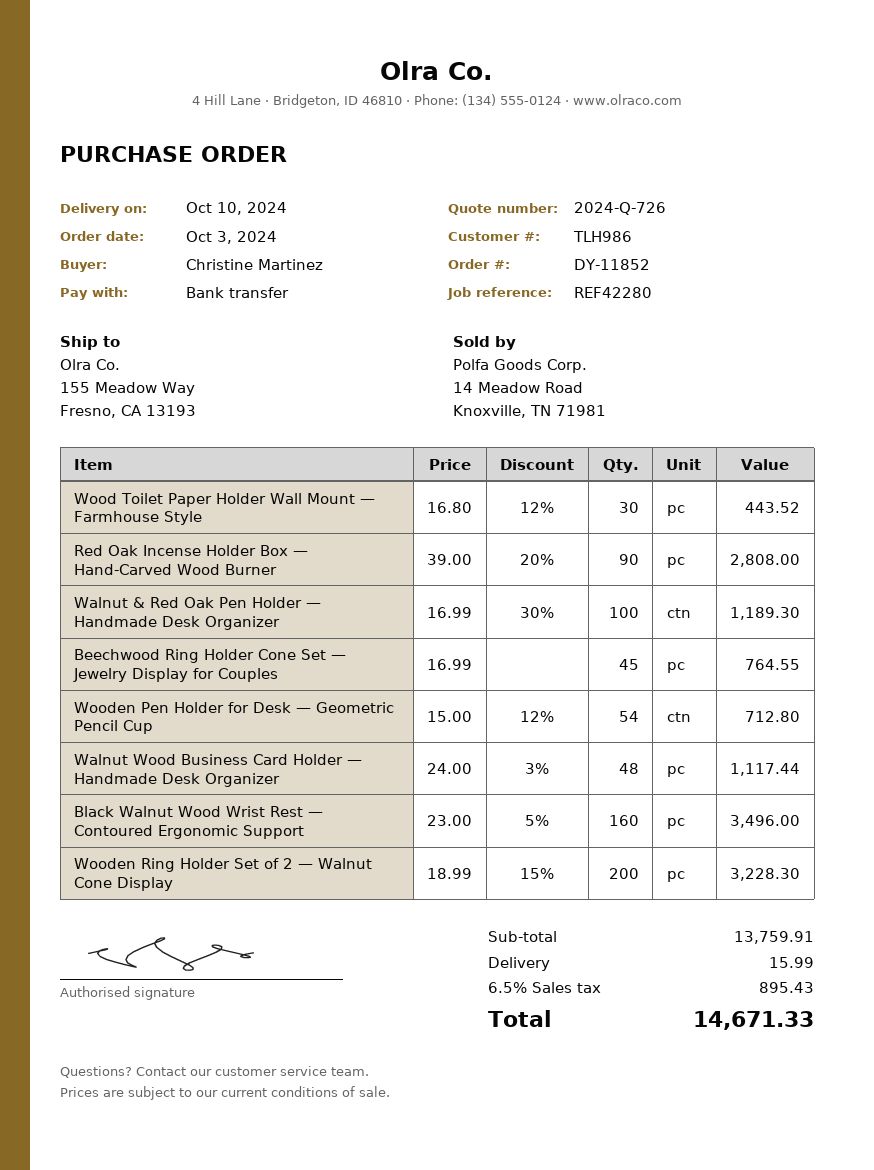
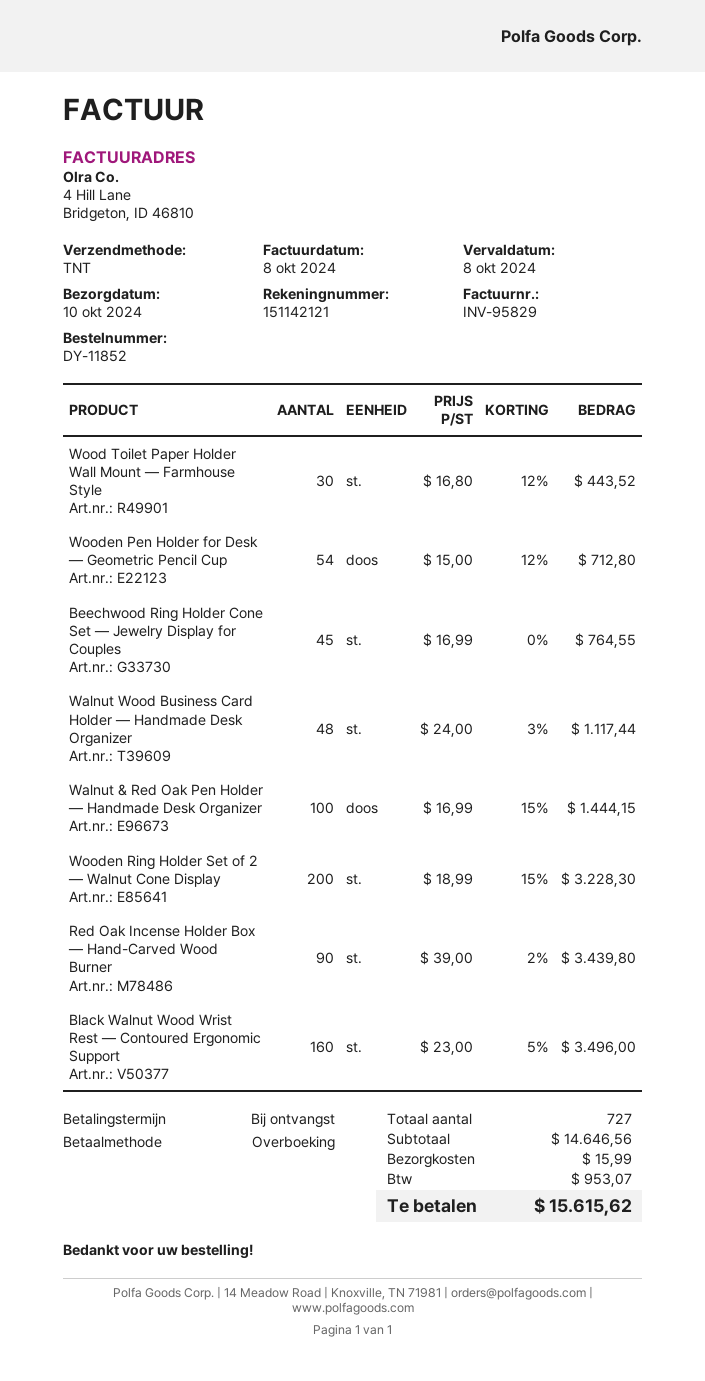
Red Oak Incense Holder Box — Hand-Carved Wood Burner: 90 x 39.00 - 20% = 2808.00 -> 90 x 39.00 - 2% = 3439.80
Walnut & Red Oak Pen Holder — Handmade Desk Organizer: 100 x 16.99 - 30% = 1189.30 -> 100 x 16.99 - 15% = 1444.15
subtotal: 13759.91 -> 14646.56
tax: 895.43 -> 953.07
total: 14671.33 -> 15615.62

